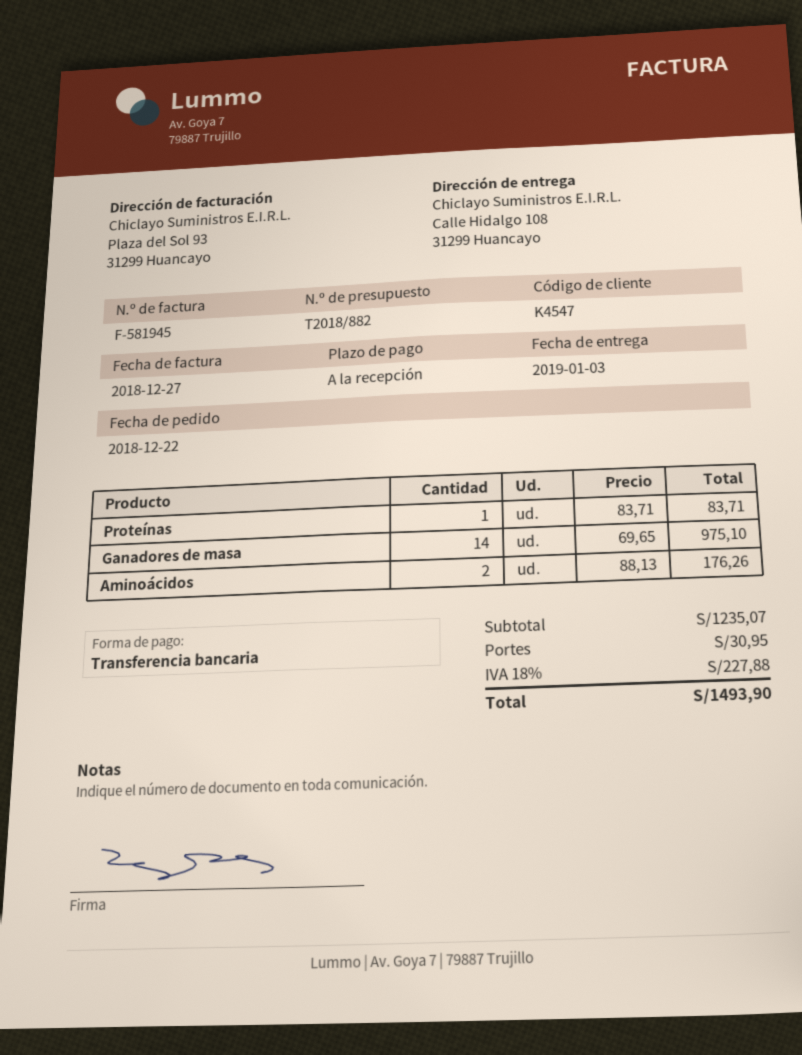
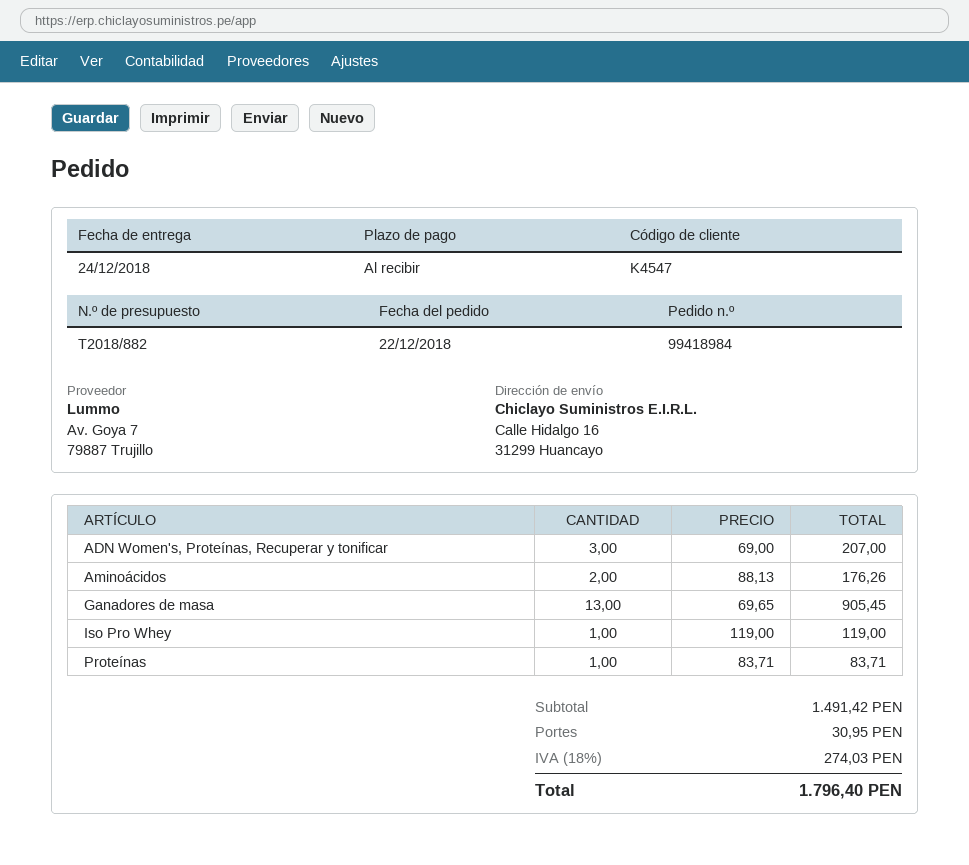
delivery date: 2019-01-03 -> 2018-12-24
ship to: Calle Hidalgo 108, 31299 Huancayo -> Calle Hidalgo 16, 31299 Huancayo
Ganadores de masa: 14 x 69.65 = 975.10 -> 13 x 69.65 = 905.45
ADN Women's, Proteínas, Recuperar y tonificar: none -> 3 x 69.00 = 207.00
Iso Pro Whey: none -> 1 x 119.00 = 119.00
subtotal: 1235.07 -> 1491.42
tax: 18% = 227.88 -> 18% = 274.03
total: 1493.90 -> 1796.40

